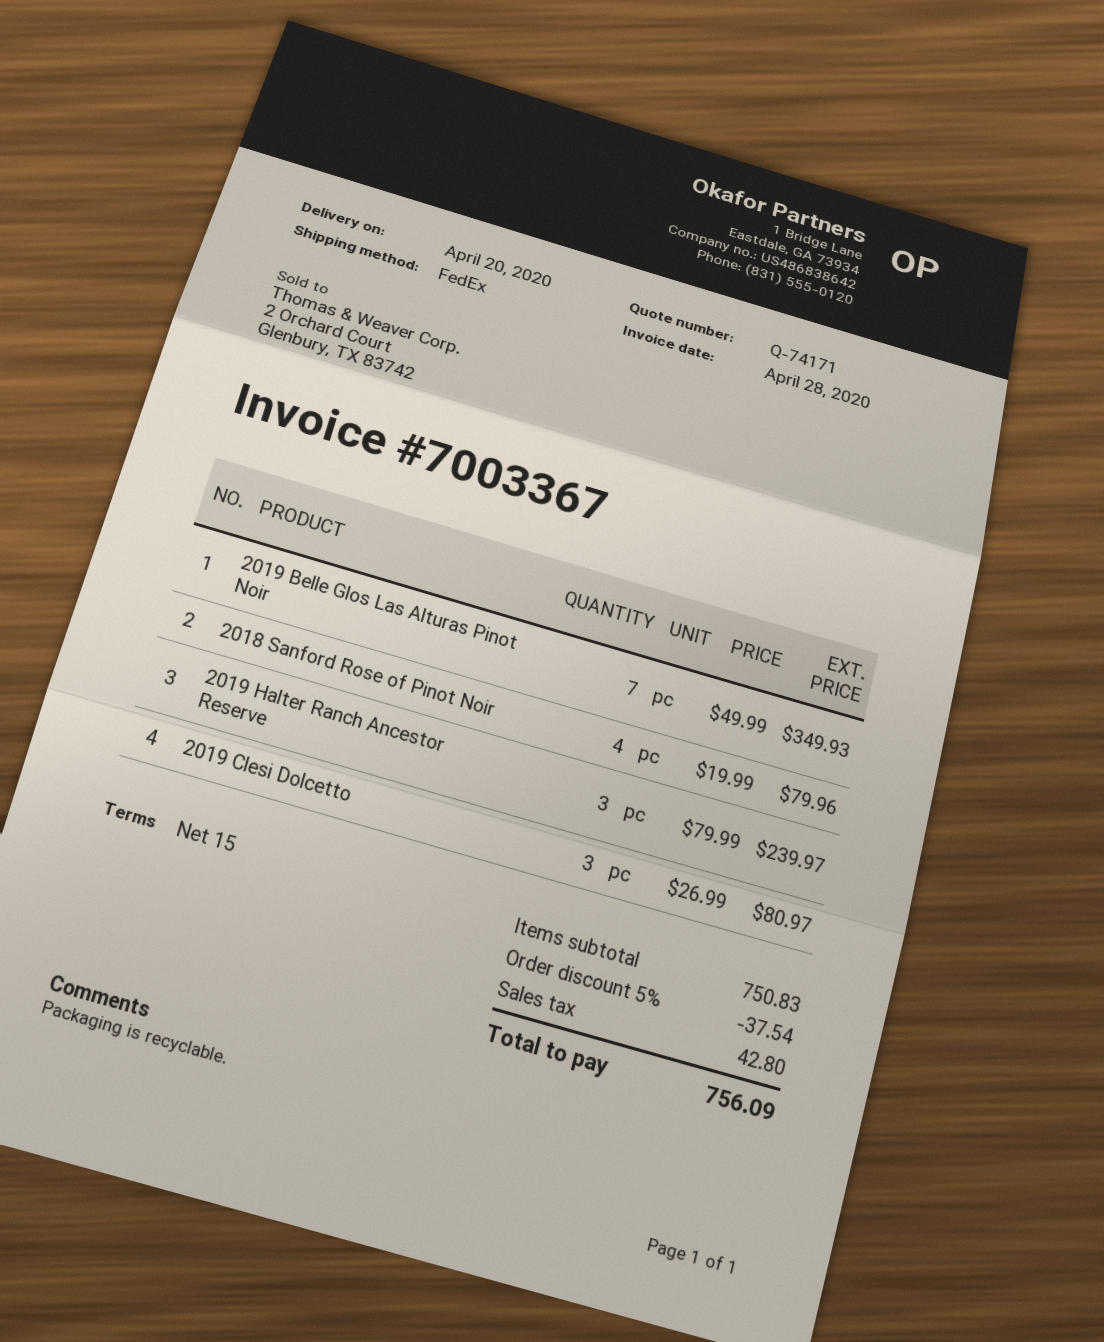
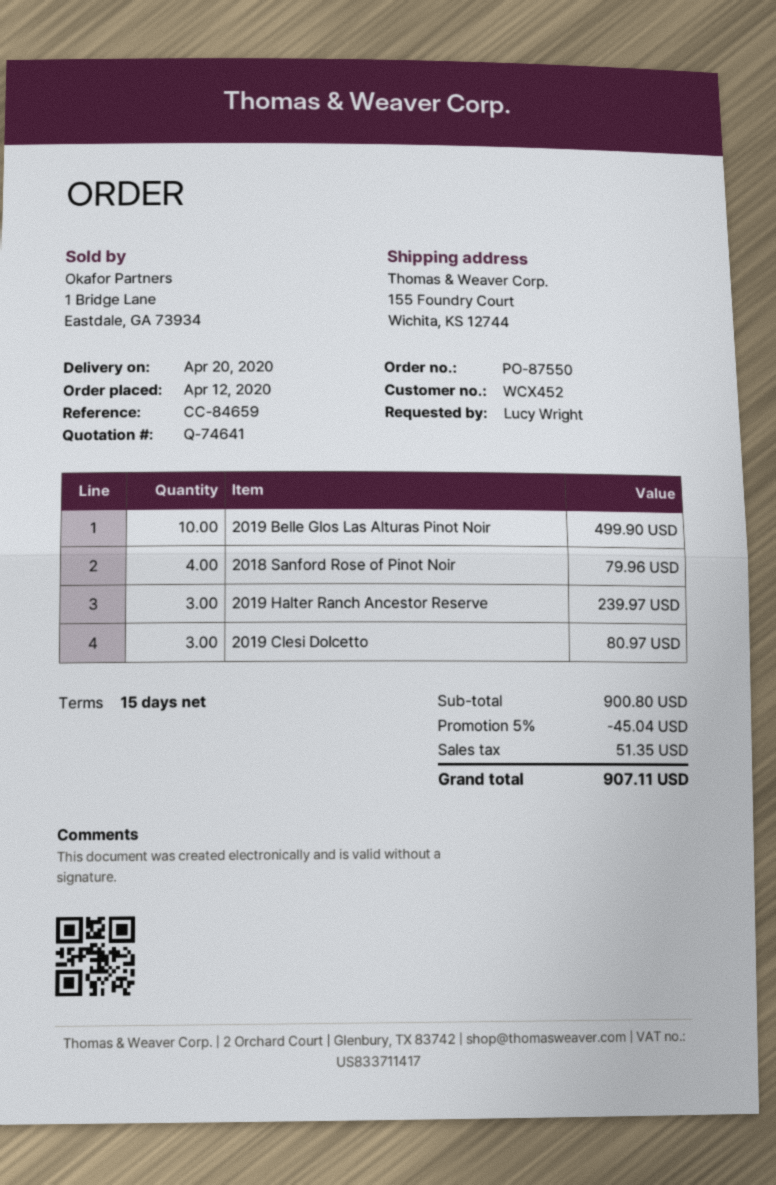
quote number: Q-74171 -> Q-74641
2019 Belle Glos Las Alturas Pinot Noir: 7 for 349.93 -> 10 for 499.90
subtotal: 750.83 -> 900.80
discount: 5% = 37.54 -> 5% = 45.04
tax: 42.80 -> 51.35
total: 756.09 -> 907.11

